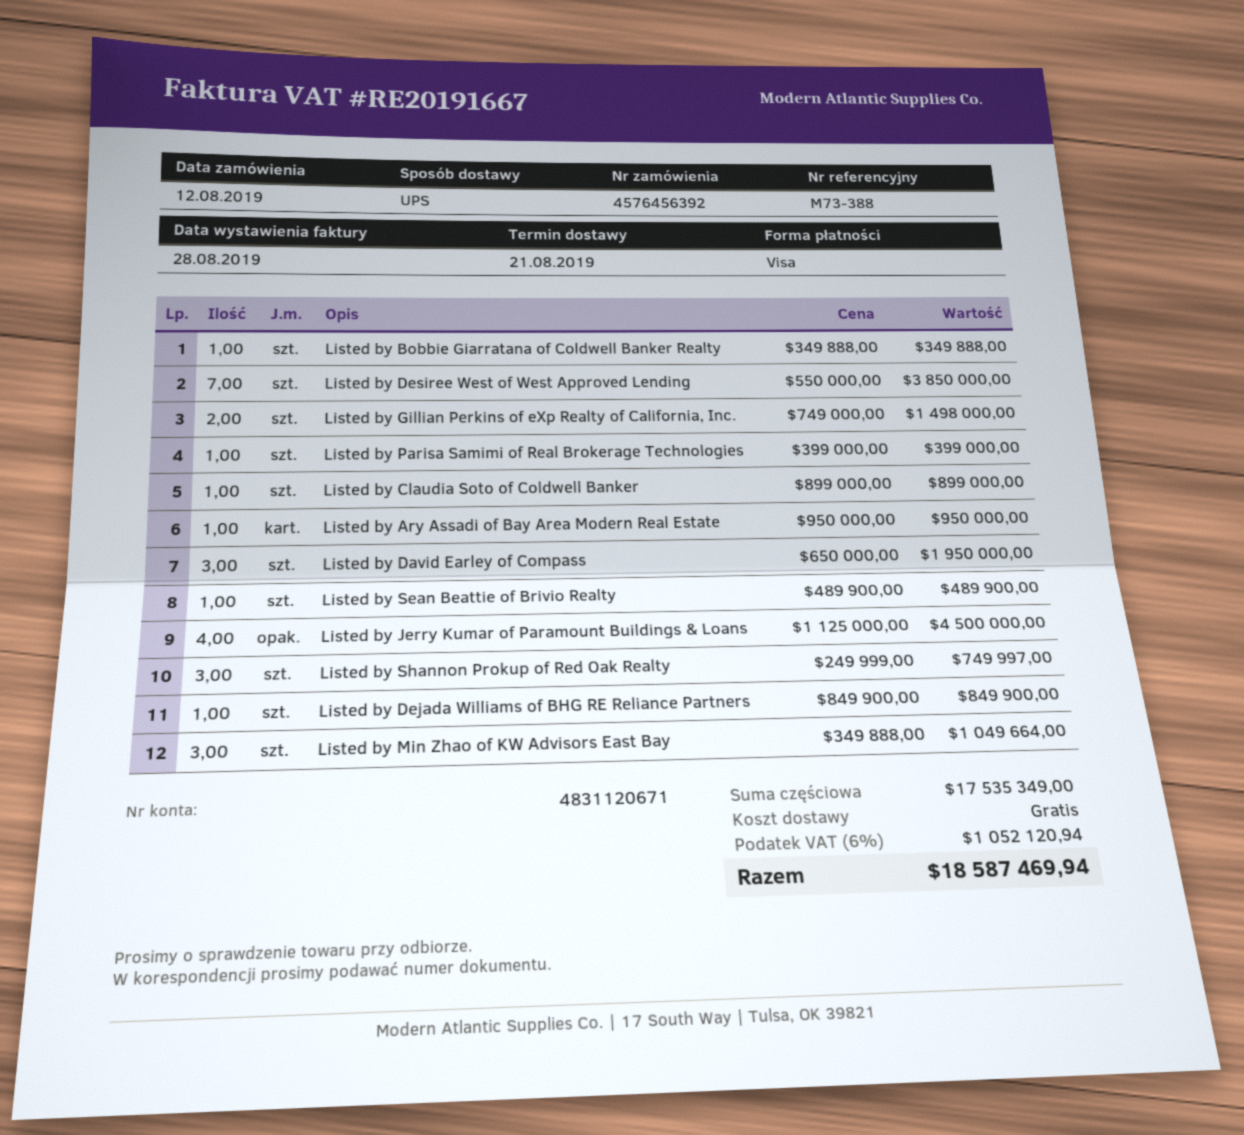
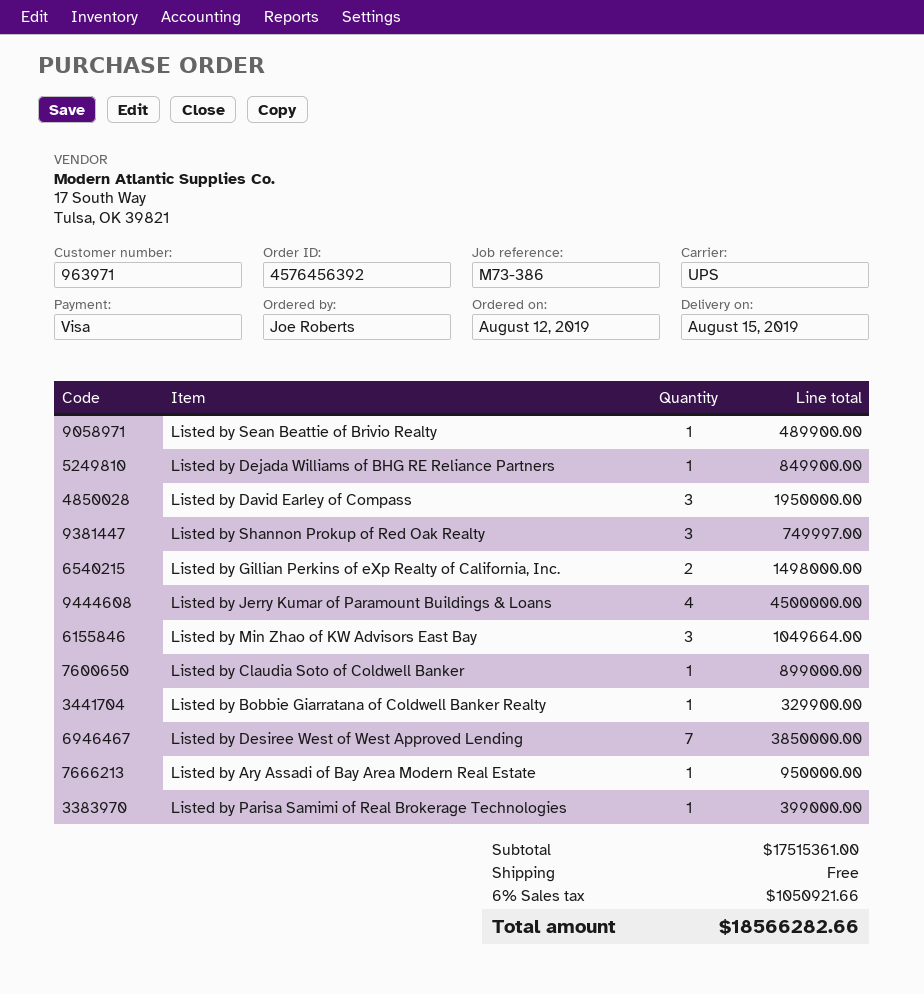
delivery date: 2019-08-21 -> 2019-08-15
reference: M73-388 -> M73-386
Listed by Bobbie Giarratana of Coldwell Banker Realty: 1 for 349888.00 -> 1 for 329900.00
subtotal: 17535349.00 -> 17515361.00
tax: 6% = 1052120.94 -> 6% = 1050921.66
total: 18587469.94 -> 18566282.66

